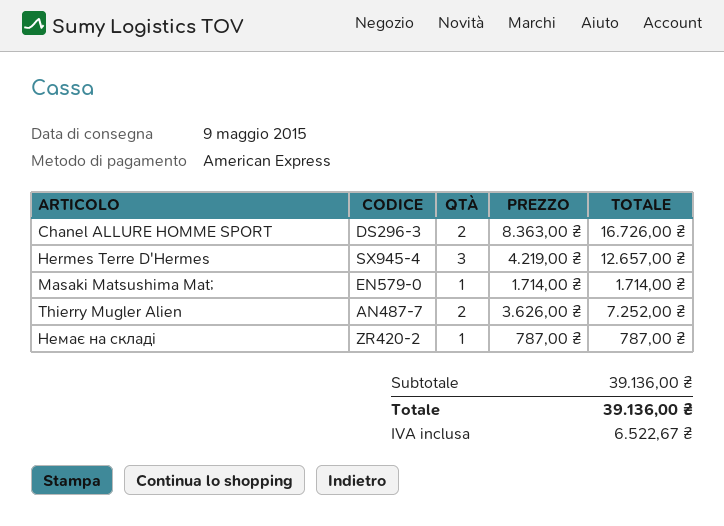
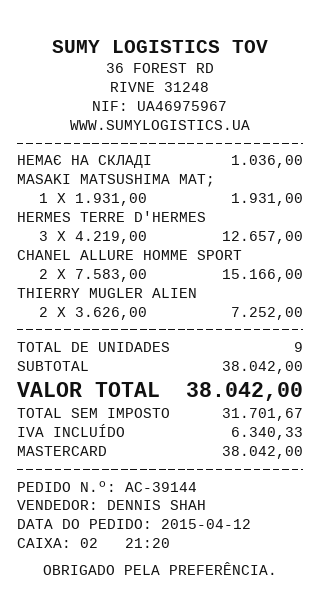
payment method: American Express -> Mastercard
Chanel ALLURE HOMME SPORT: 2 x 8363.00 = 16726.00 -> 2 x 7583.00 = 15166.00
Masaki Matsushima Mat;: 1 x 1714.00 = 1714.00 -> 1 x 1931.00 = 1931.00
Немає на складі: 1 x 787.00 = 787.00 -> 1 x 1036.00 = 1036.00
subtotal: 39136.00 -> 38042.00
tax: 6522.67 -> 6340.33
total: 39136.00 -> 38042.00

